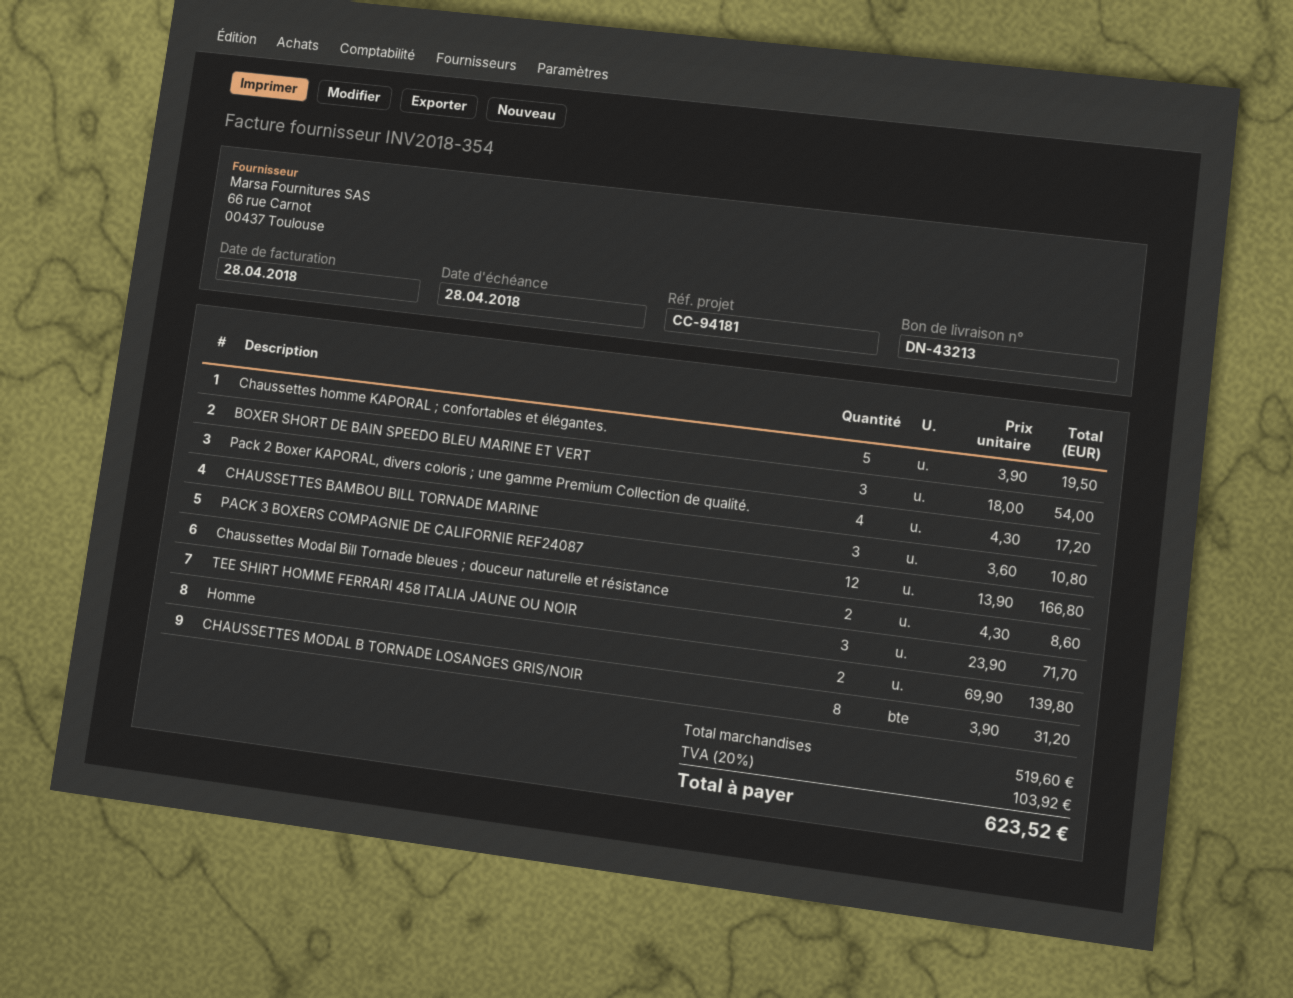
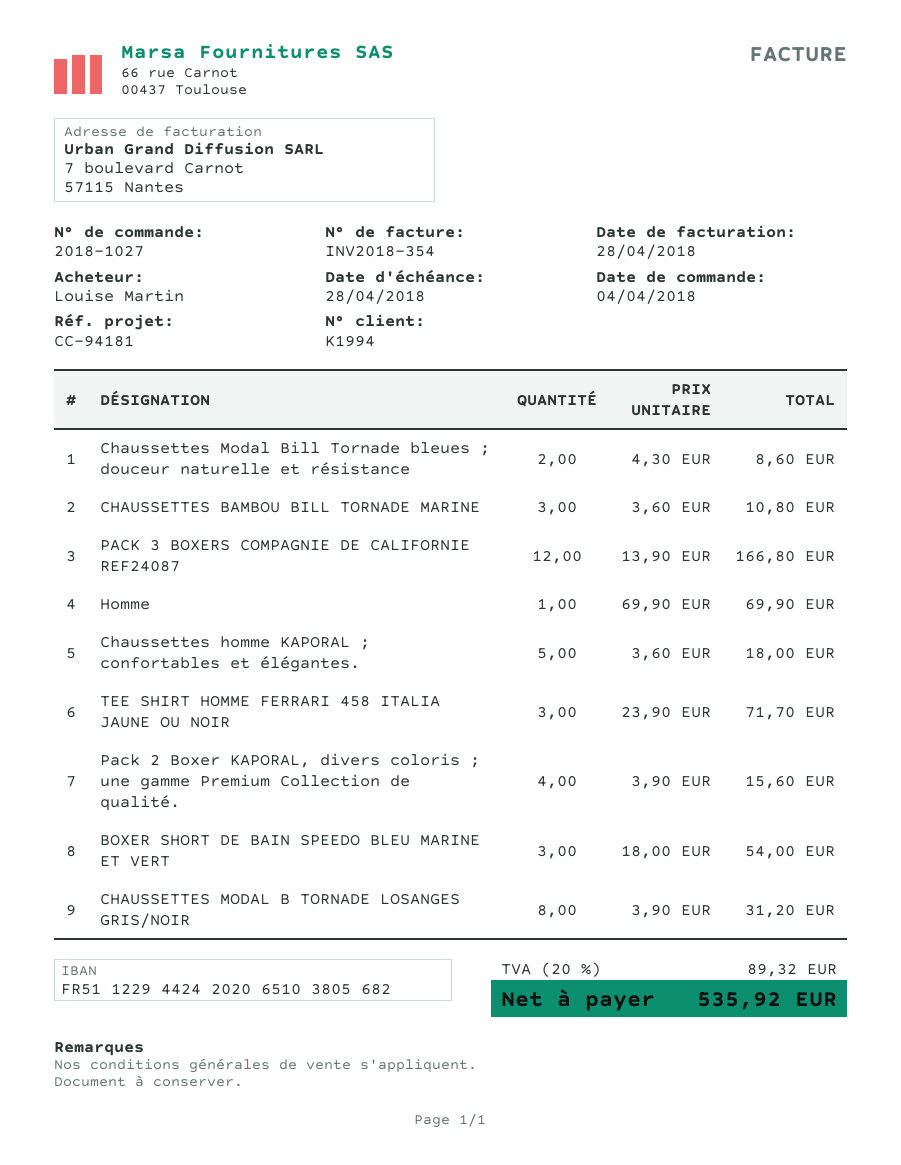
Chaussettes homme KAPORAL ; confortables et élégantes.: 5 x 3.90 = 19.50 -> 5 x 3.60 = 18.00
Pack 2 Boxer KAPORAL, divers coloris ; une gamme Premium Collection de qualité.: 4 x 4.30 = 17.20 -> 4 x 3.90 = 15.60
Homme: 2 x 69.90 = 139.80 -> 1 x 69.90 = 69.90
tax: 20% = 103.92 -> 20% = 89.32
total: 623.52 -> 535.92

